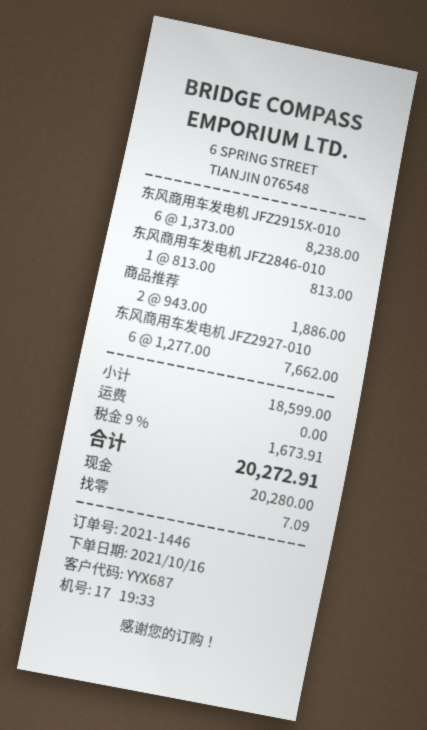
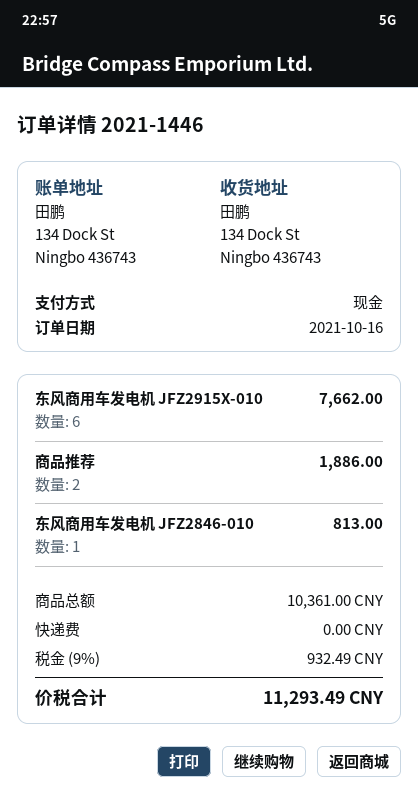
东风商用车发电机 JFZ2915X-010: 6 for 8238.00 -> 6 for 7662.00
东风商用车发电机 JFZ2927-010: 6 for 7662.00 -> none
subtotal: 18599.00 -> 10361.00
tax: 9% = 1673.91 -> 9% = 932.49
total: 20272.91 -> 11293.49

